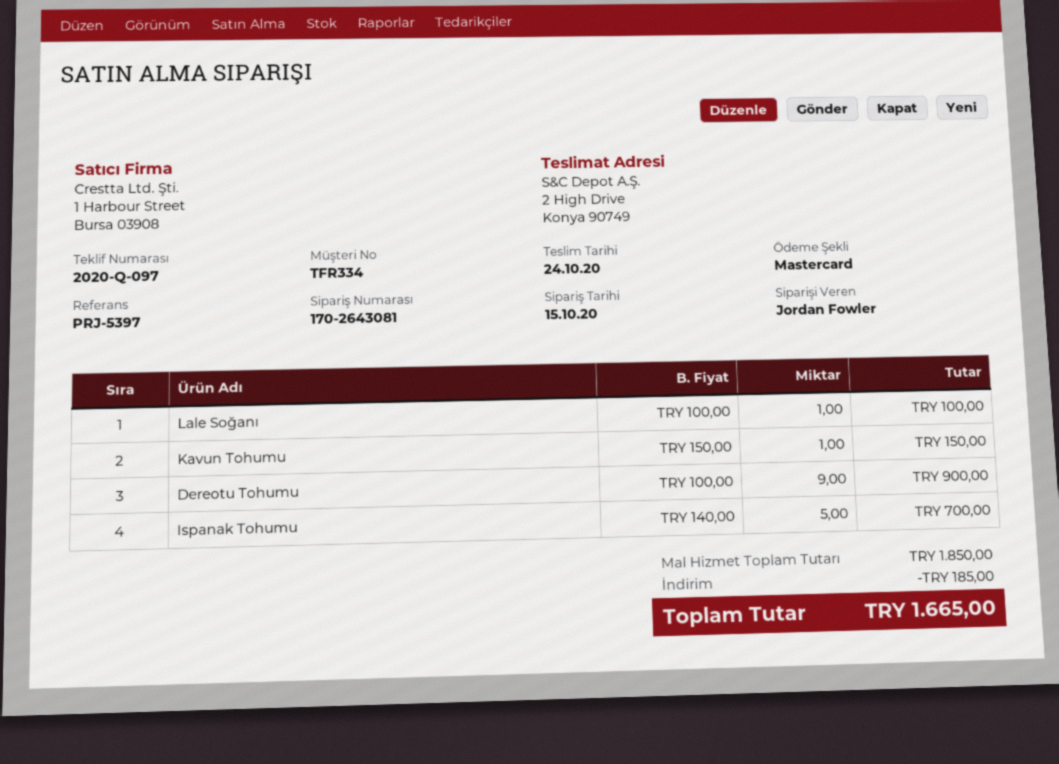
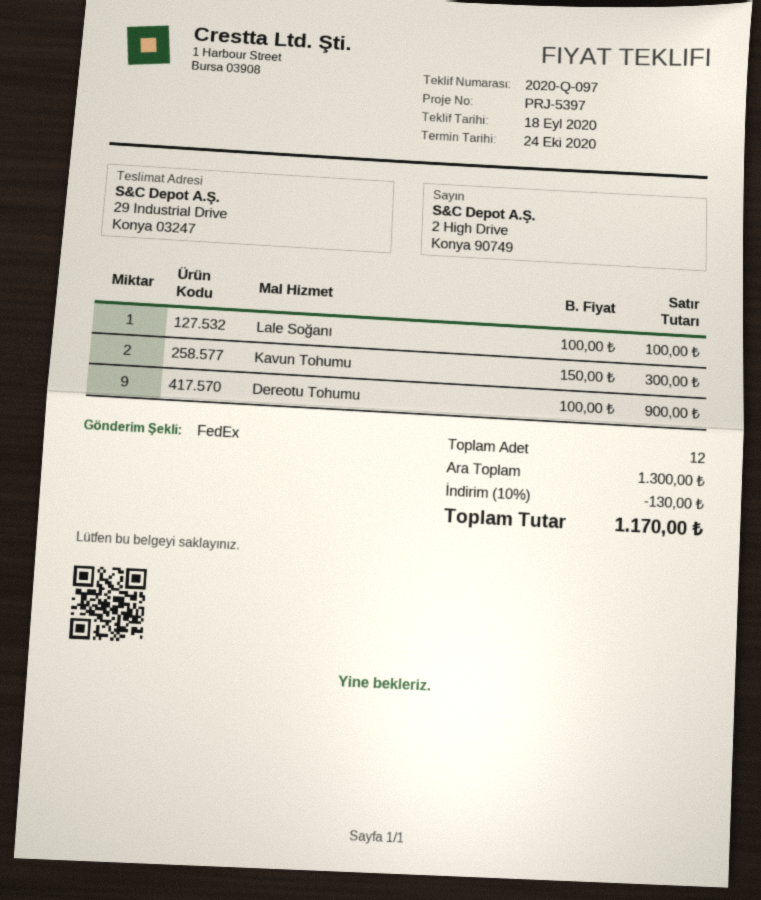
ship to: 2 High Drive, Konya 90749 -> 29 Industrial Drive, Konya 03247
Kavun Tohumu: 1 x 150.00 = 150.00 -> 2 x 150.00 = 300.00
Ispanak Tohumu: 5 x 140.00 = 700.00 -> none
subtotal: 1850.00 -> 1300.00
discount: 185.00 -> 130.00
total: 1665.00 -> 1170.00

